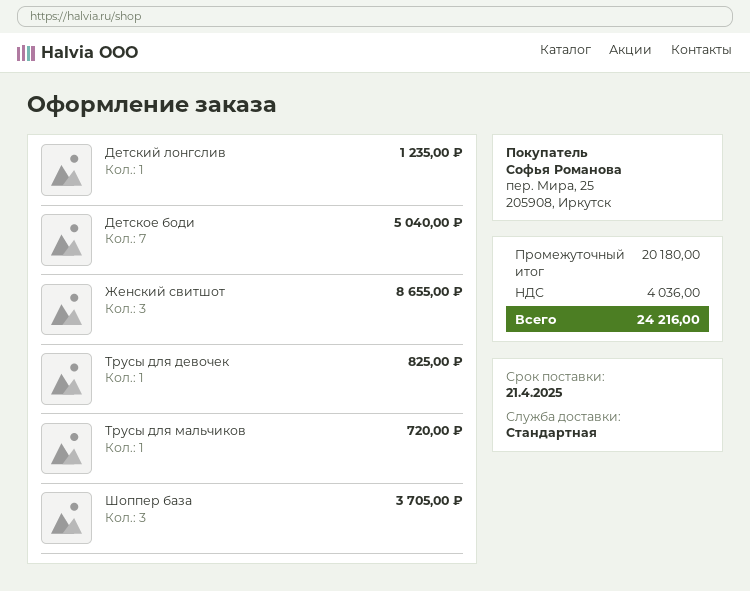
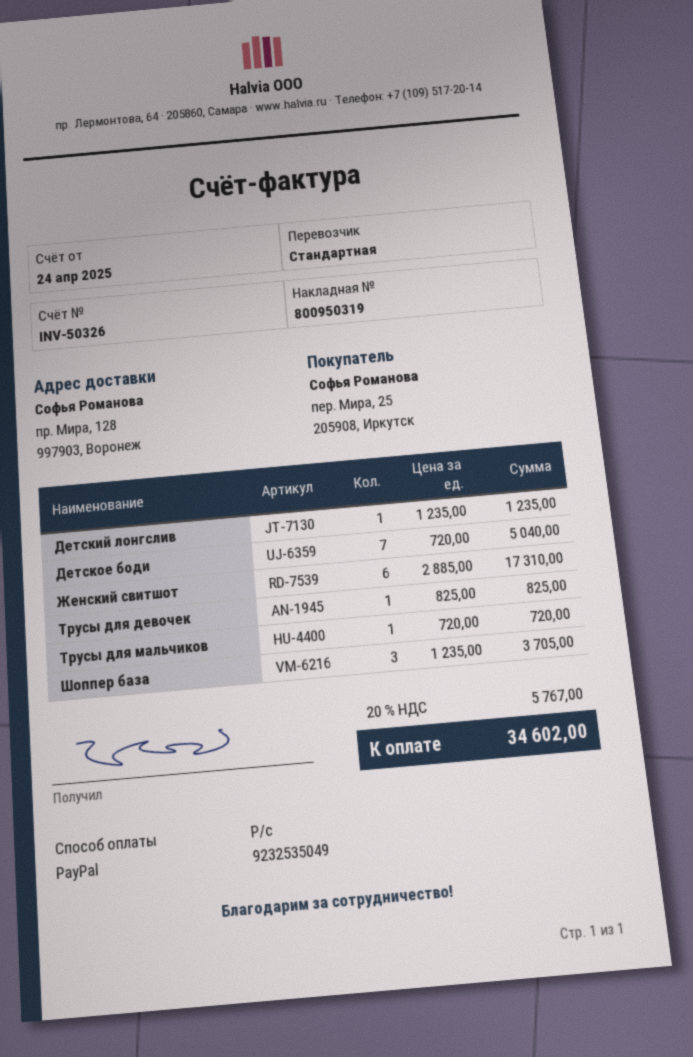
Женский свитшот: 3 for 8655.00 -> 6 for 17310.00
tax: 4036.00 -> 5767.00
total: 24216.00 -> 34602.00

